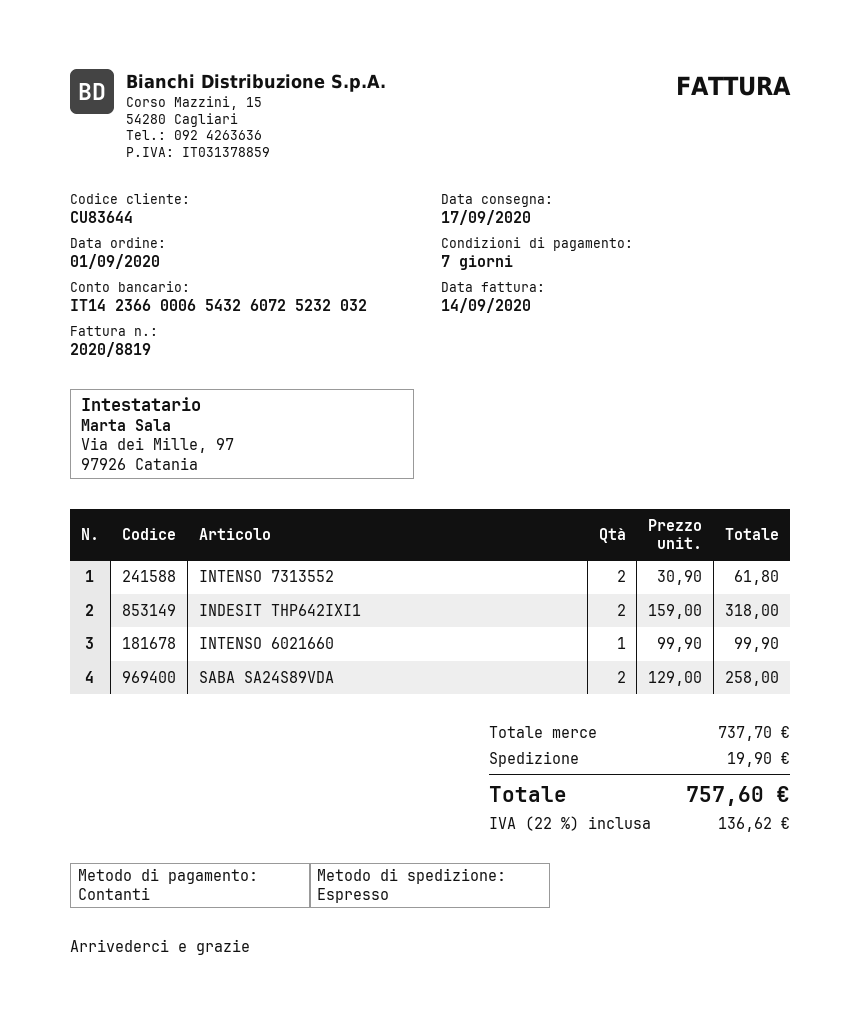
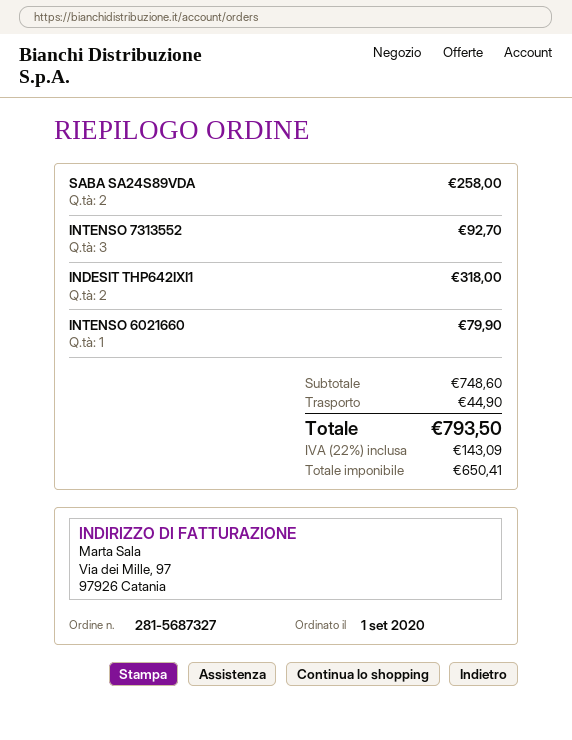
INTENSO 7313552: 2 for 61.80 -> 3 for 92.70
INTENSO 6021660: 1 for 99.90 -> 1 for 79.90
subtotal: 737.70 -> 748.60
shipping: 19.90 -> 44.90
tax: 22% = 136.62 -> 22% = 143.09
total: 757.60 -> 793.50

